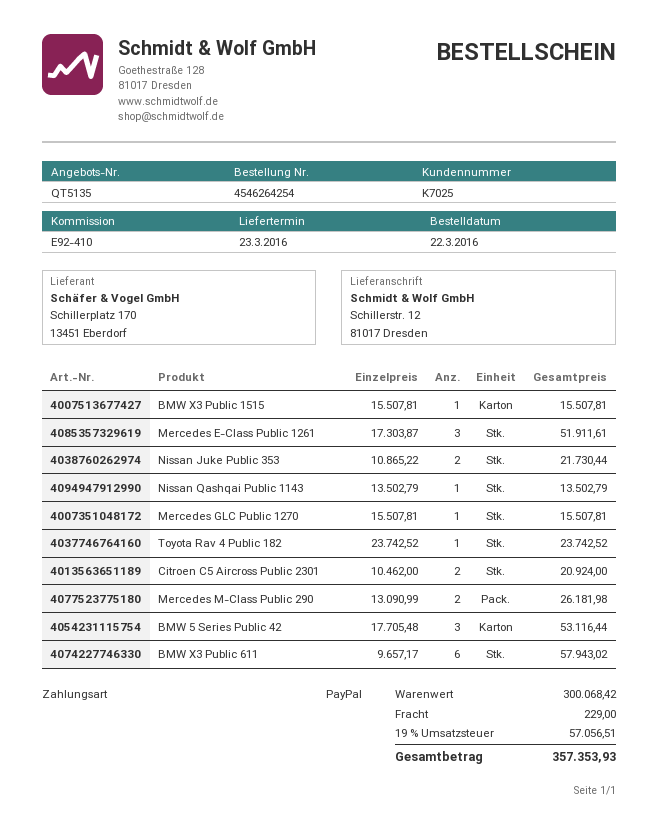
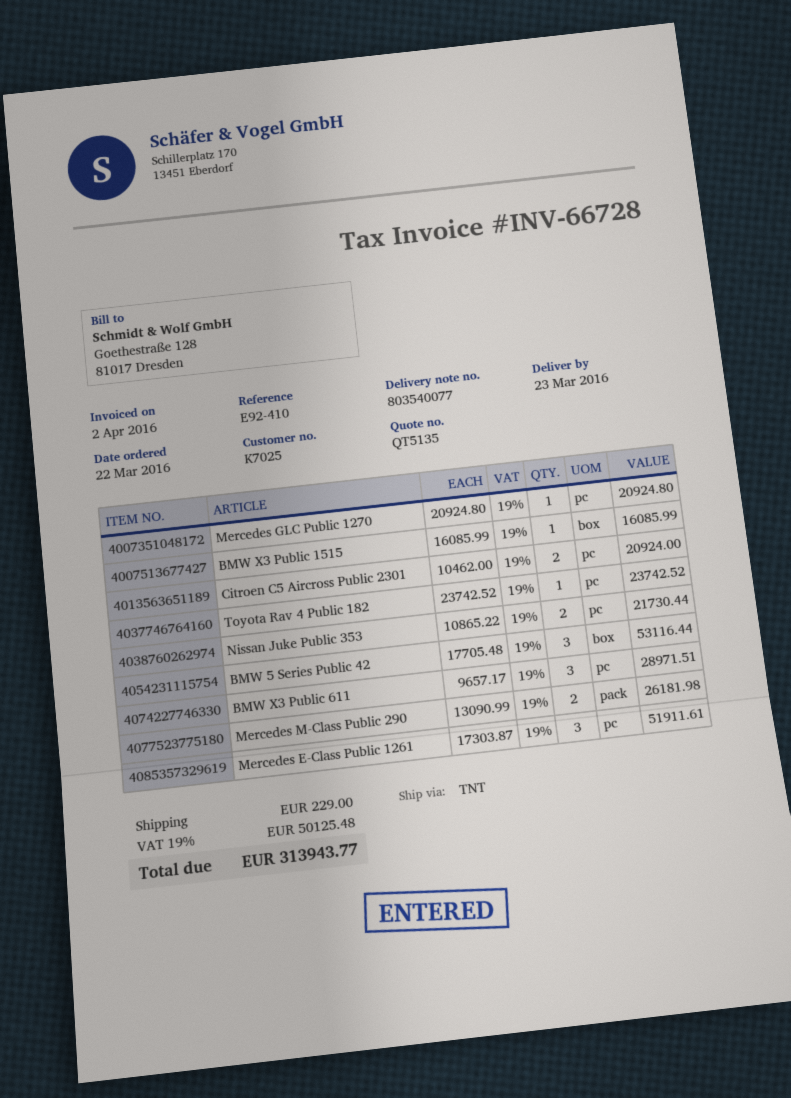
BMW X3 Public 1515: 1 x 15507.81 = 15507.81 -> 1 x 16085.99 = 16085.99
Nissan Qashqai Public 1143: 1 x 13502.79 = 13502.79 -> none
Mercedes GLC Public 1270: 1 x 15507.81 = 15507.81 -> 1 x 20924.80 = 20924.80
BMW X3 Public 611: 6 x 9657.17 = 57943.02 -> 3 x 9657.17 = 28971.51
tax: 19% = 57056.51 -> 19% = 50125.48
total: 357353.93 -> 313943.77

